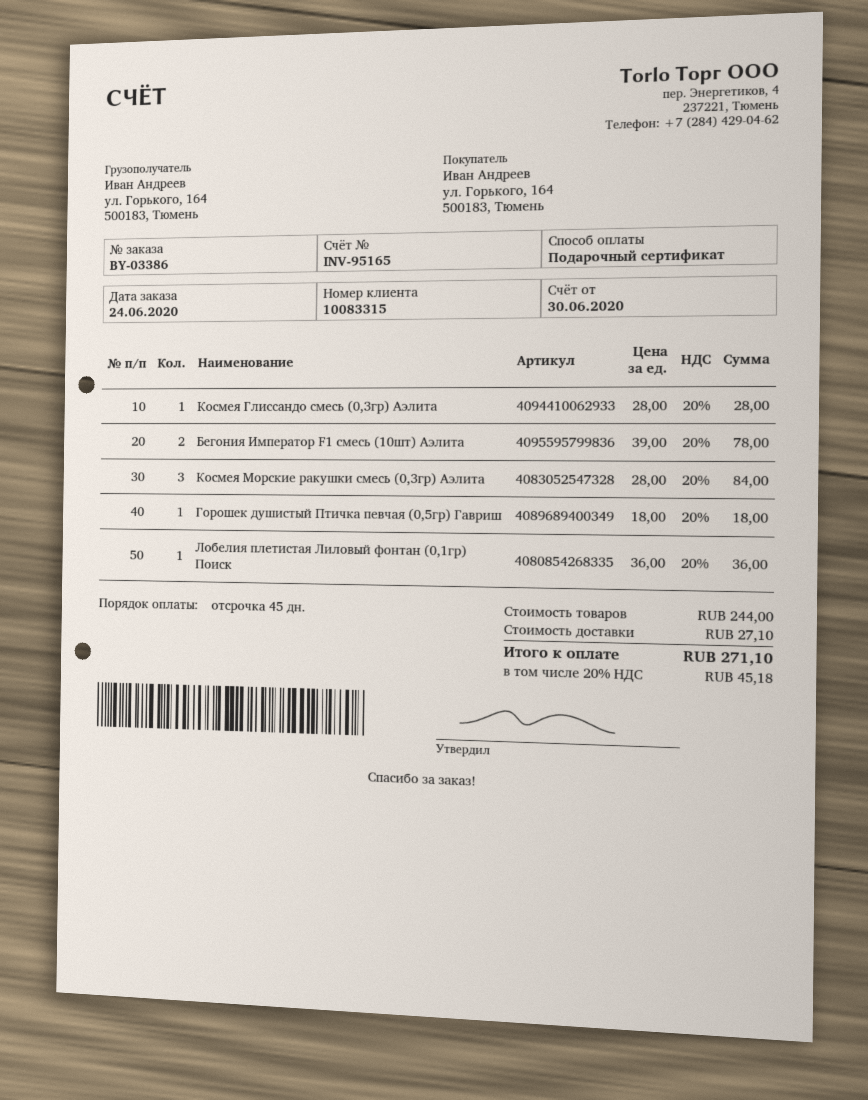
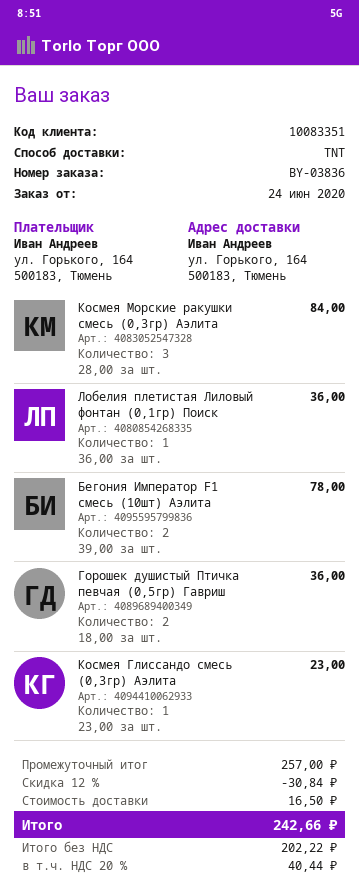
order number: BY-03386 -> BY-03836
customer number: 10083315 -> 10083351
Космея Глиссандо смесь (0,3гр) Аэлита: 1 x 28.00 = 28.00 -> 1 x 23.00 = 23.00
Горошек душистый Птичка певчая (0,5гр) Гавриш: 1 x 18.00 = 18.00 -> 2 x 18.00 = 36.00
subtotal: 244.00 -> 257.00
discount: none -> 12% = 30.84
shipping: 27.10 -> 16.50
tax: 20% = 45.18 -> 20% = 40.44
total: 271.10 -> 242.66

